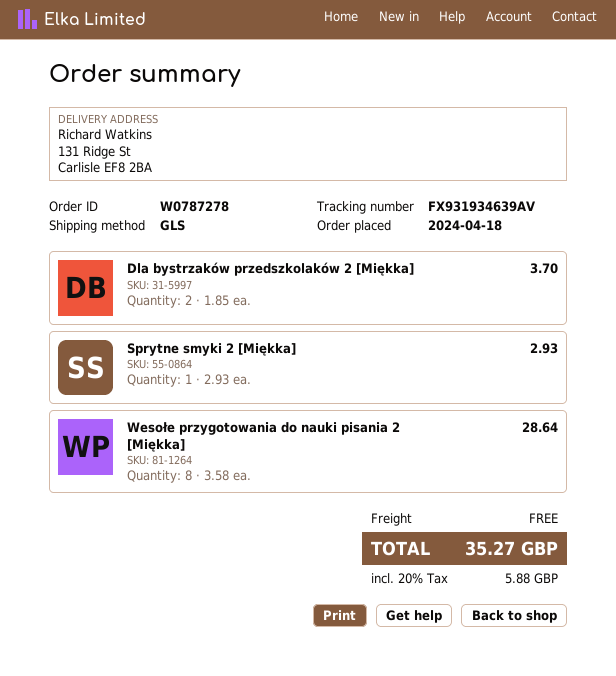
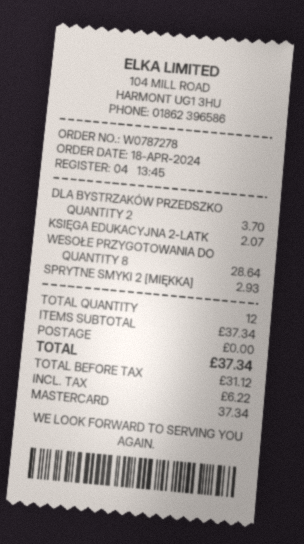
KSIĘGA EDUKACYJNA 2-LATK: none -> 1 for 2.07
tax: 5.88 -> 6.22
total: 35.27 -> 37.34

